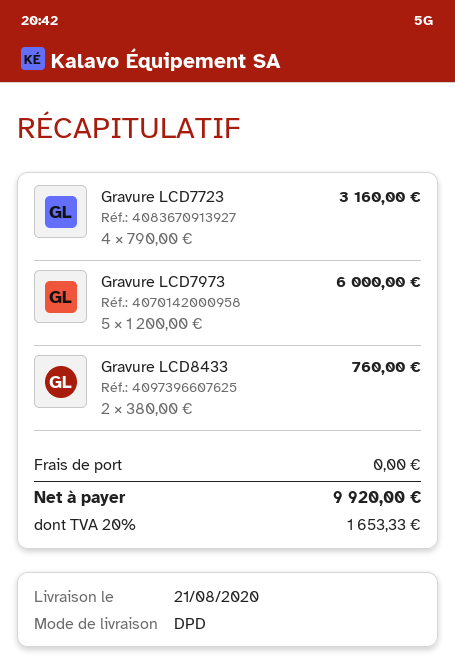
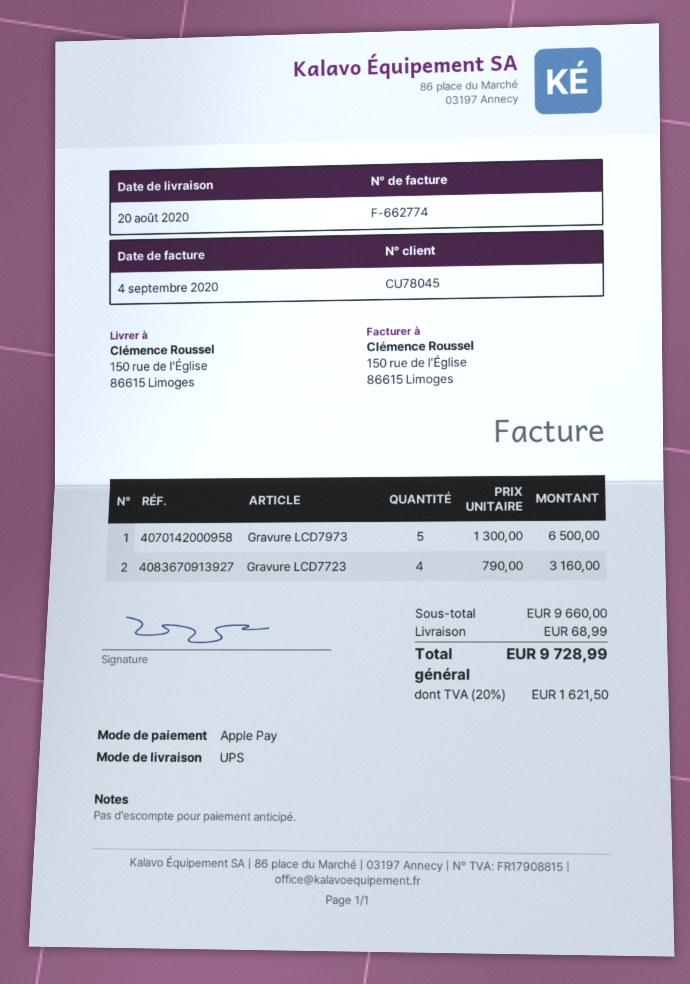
delivery date: 2020-08-21 -> 2020-08-20
shipping method: DPD -> UPS
Gravure LCD7973: 5 x 1200.00 = 6000.00 -> 5 x 1300.00 = 6500.00
Gravure LCD8433: 2 x 380.00 = 760.00 -> none
shipping: 0.00 -> 68.99
tax: 20% = 1653.33 -> 20% = 1621.50
total: 9920.00 -> 9728.99

